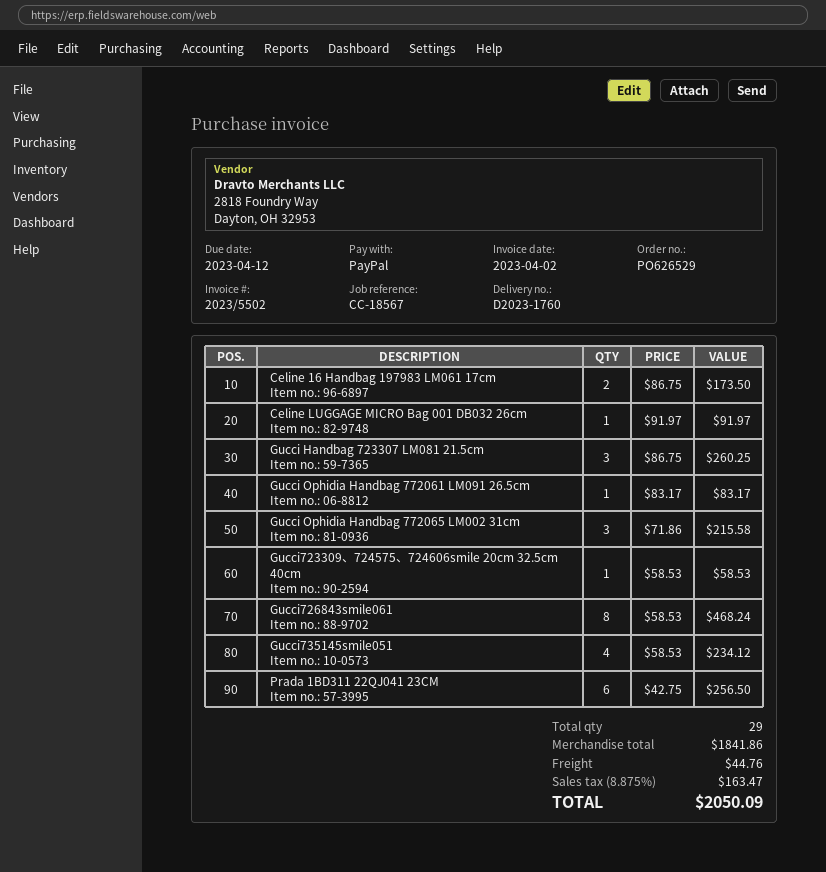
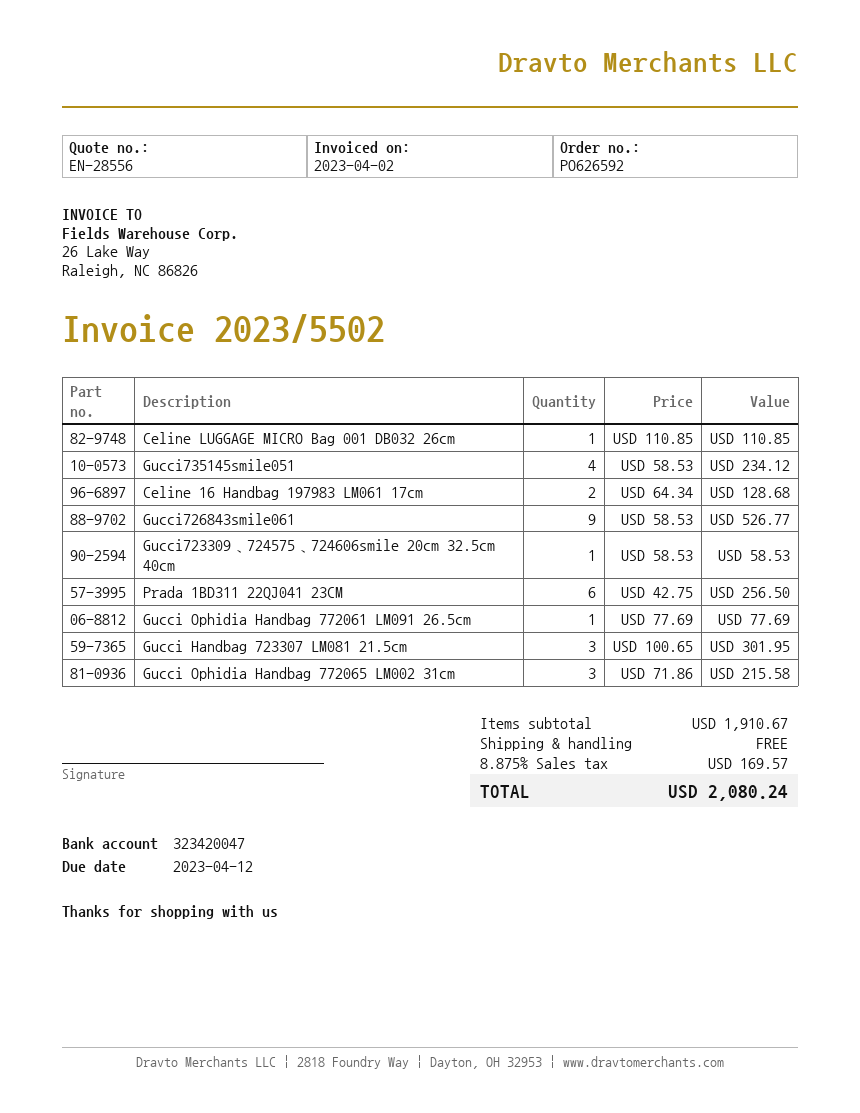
order number: PO626529 -> PO626592
Celine 16 Handbag 197983 LM061 17cm: 2 x 86.75 = 173.50 -> 2 x 64.34 = 128.68
Celine LUGGAGE MICRO Bag 001 DB032 26cm: 1 x 91.97 = 91.97 -> 1 x 110.85 = 110.85
Gucci Handbag 723307 LM081 21.5cm: 3 x 86.75 = 260.25 -> 3 x 100.65 = 301.95
Gucci Ophidia Handbag 772061 LM091 26.5cm: 1 x 83.17 = 83.17 -> 1 x 77.69 = 77.69
Gucci726843smile061: 8 x 58.53 = 468.24 -> 9 x 58.53 = 526.77
subtotal: 1841.86 -> 1910.67
shipping: 44.76 -> 0.00
tax: 8.875% = 163.47 -> 8.875% = 169.57
total: 2050.09 -> 2080.24

